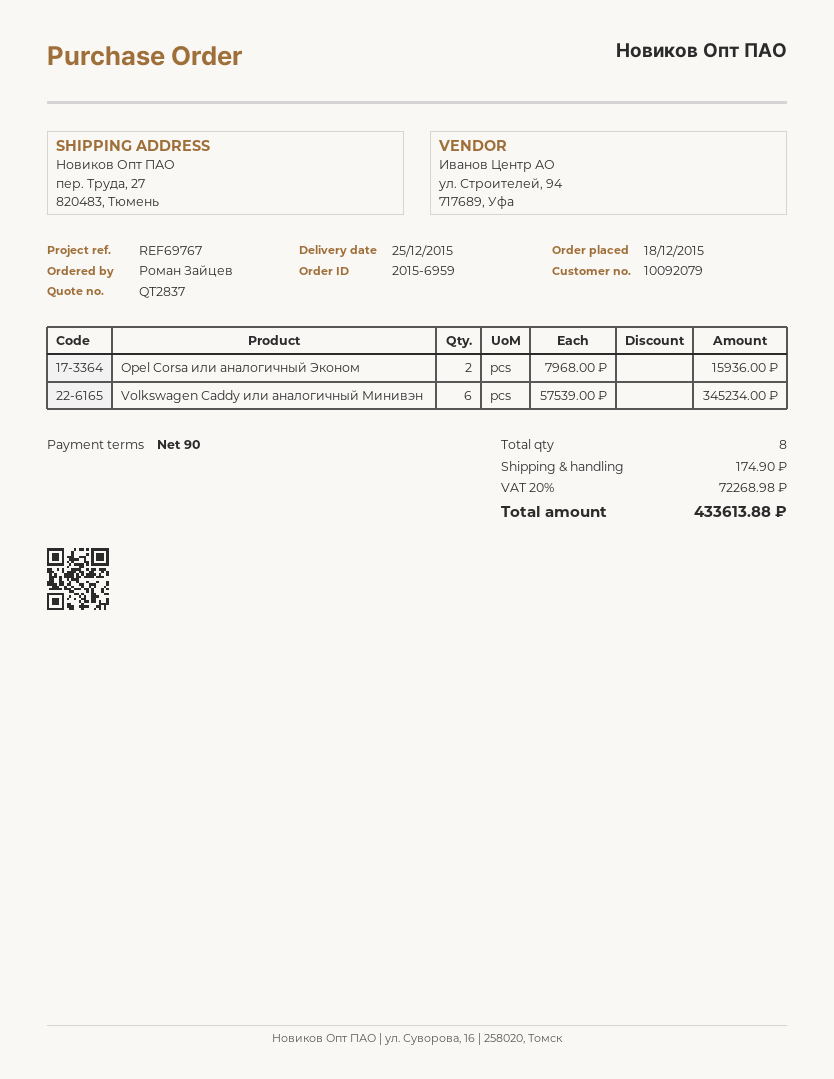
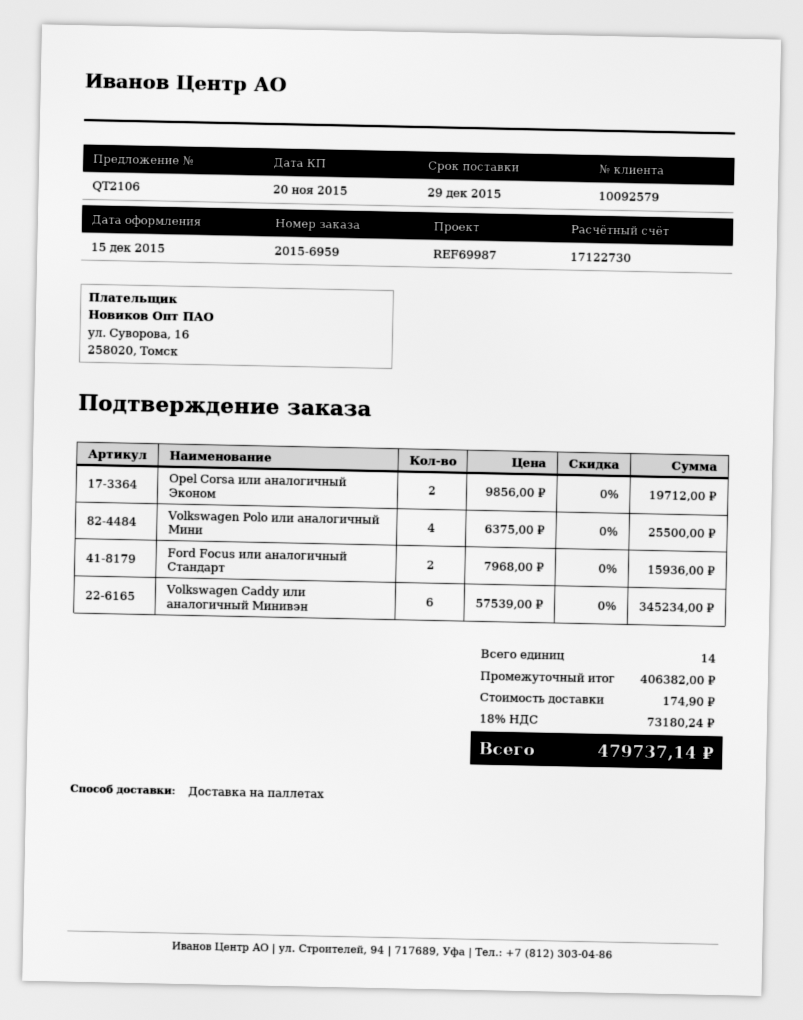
quote number: QT2837 -> QT2106
order date: 2015-12-18 -> 2015-12-15
delivery date: 2015-12-25 -> 2015-12-29
customer number: 10092079 -> 10092579
reference: REF69767 -> REF69987
Opel Corsa или аналогичный Эконом: 2 x 7968.00 = 15936.00 -> 2 x 9856.00 = 19712.00
Volkswagen Polo или аналогичный Мини: none -> 4 x 6375.00 = 25500.00
Ford Focus или аналогичный Стандарт: none -> 2 x 7968.00 = 15936.00
total quantity: 8 -> 14
tax: 20% = 72268.98 -> 18% = 73180.24
total: 433613.88 -> 479737.14

